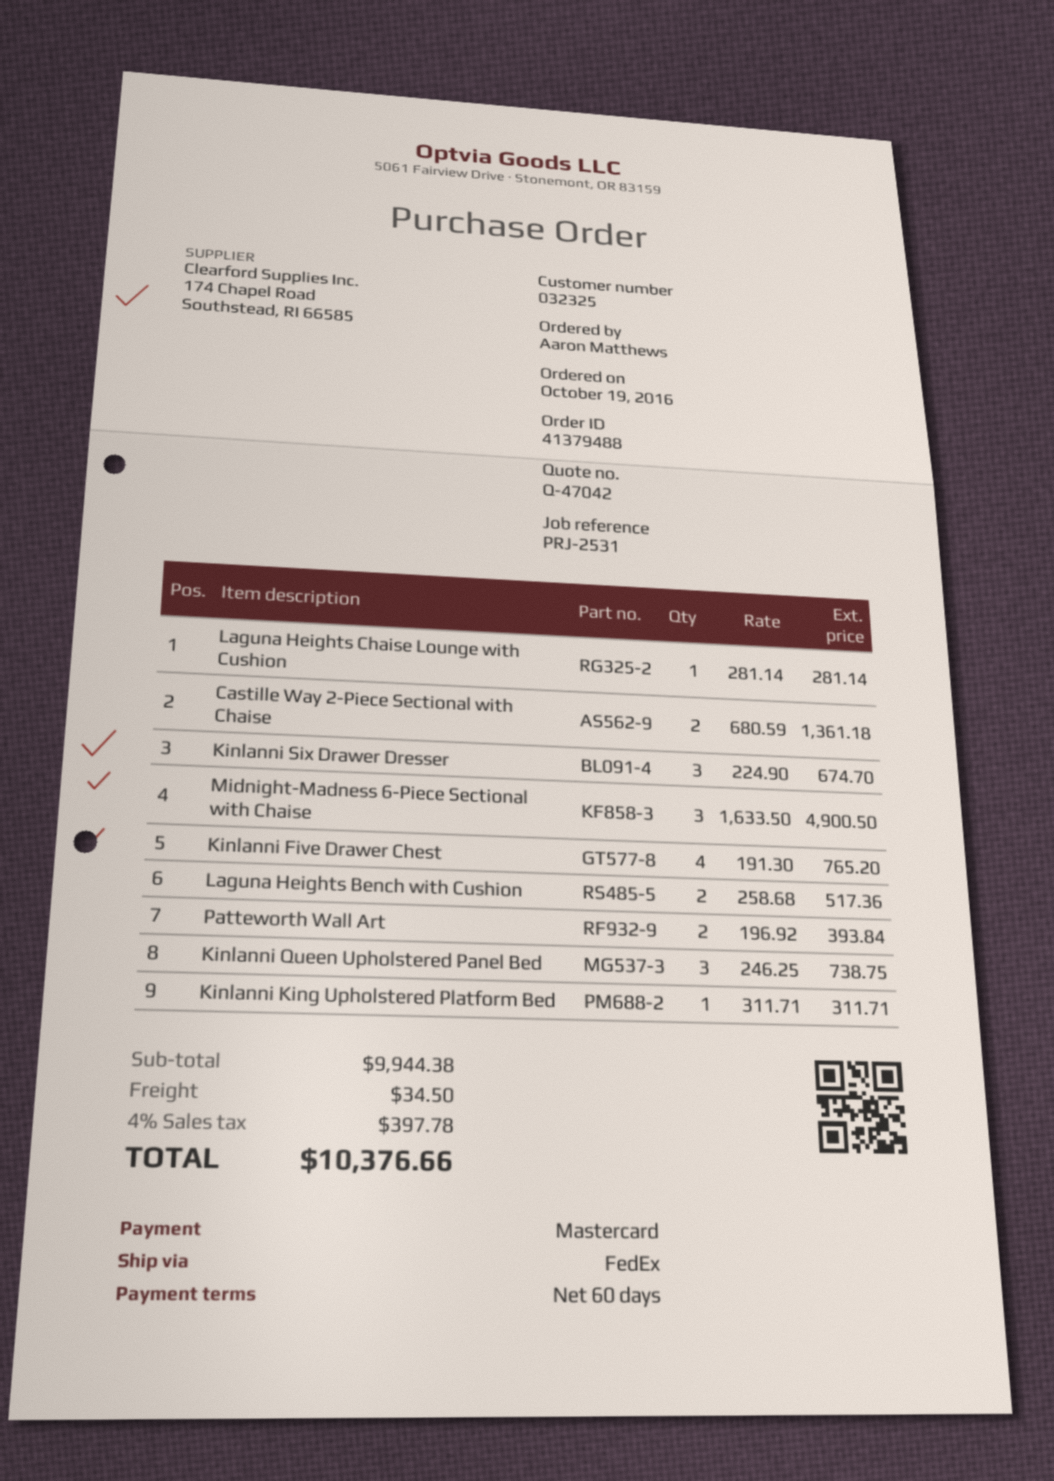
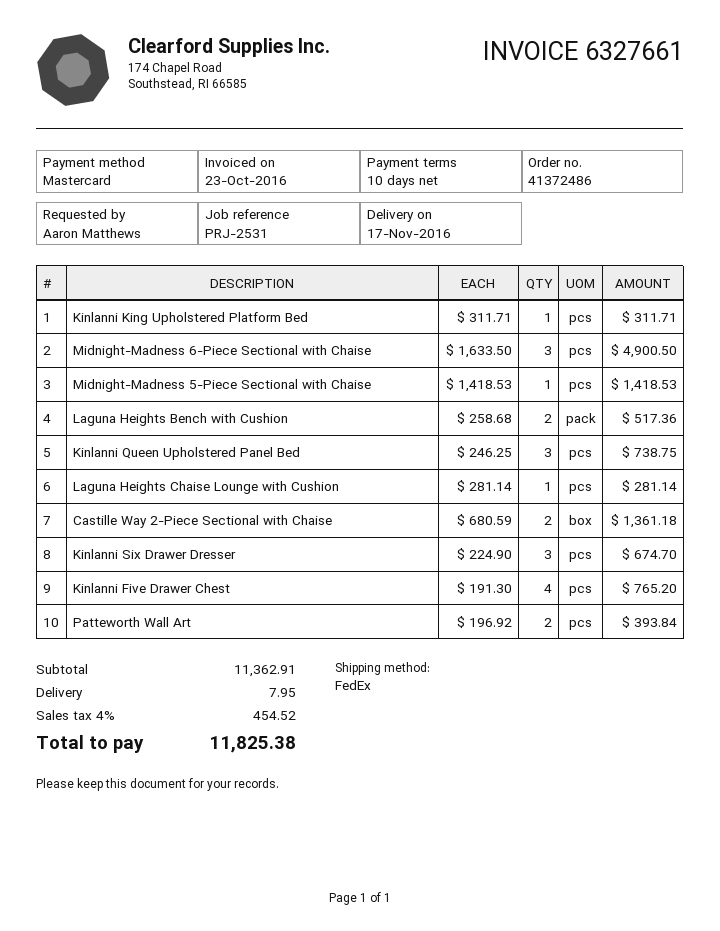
order number: 41379488 -> 41372486
payment terms: 60 days -> 10 days
Midnight-Madness 5-Piece Sectional with Chaise: none -> 1 x 1418.53 = 1418.53
subtotal: 9944.38 -> 11362.91
shipping: 34.50 -> 7.95
tax: 4% = 397.78 -> 4% = 454.52
total: 10376.66 -> 11825.38

